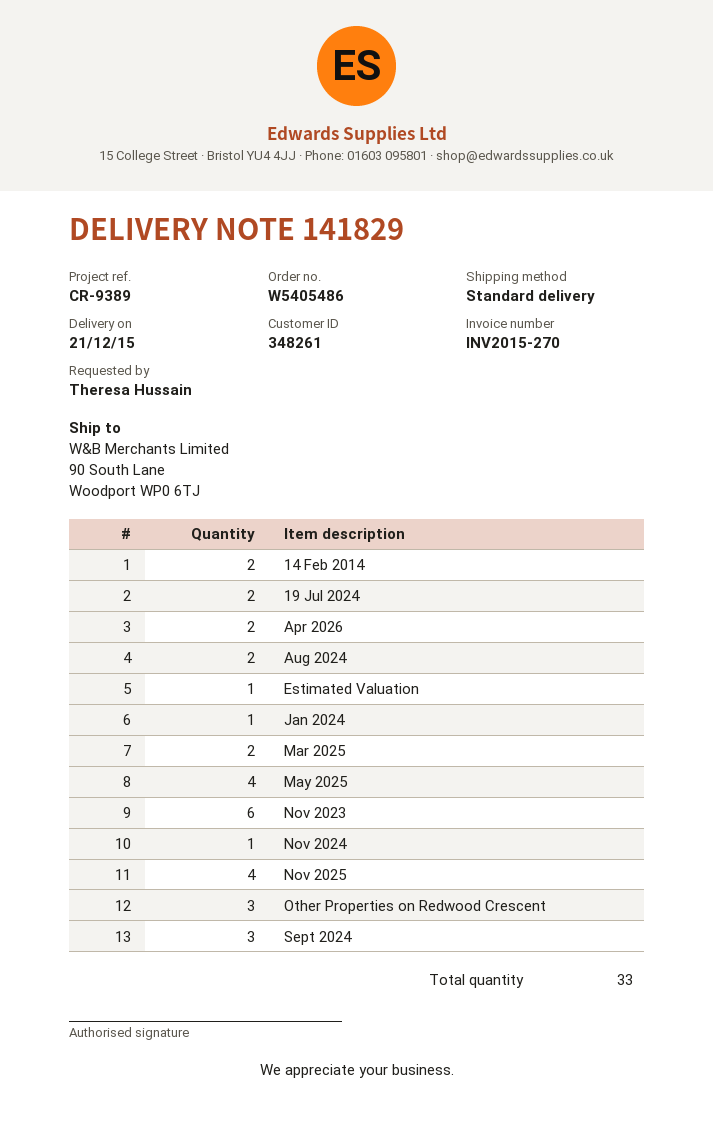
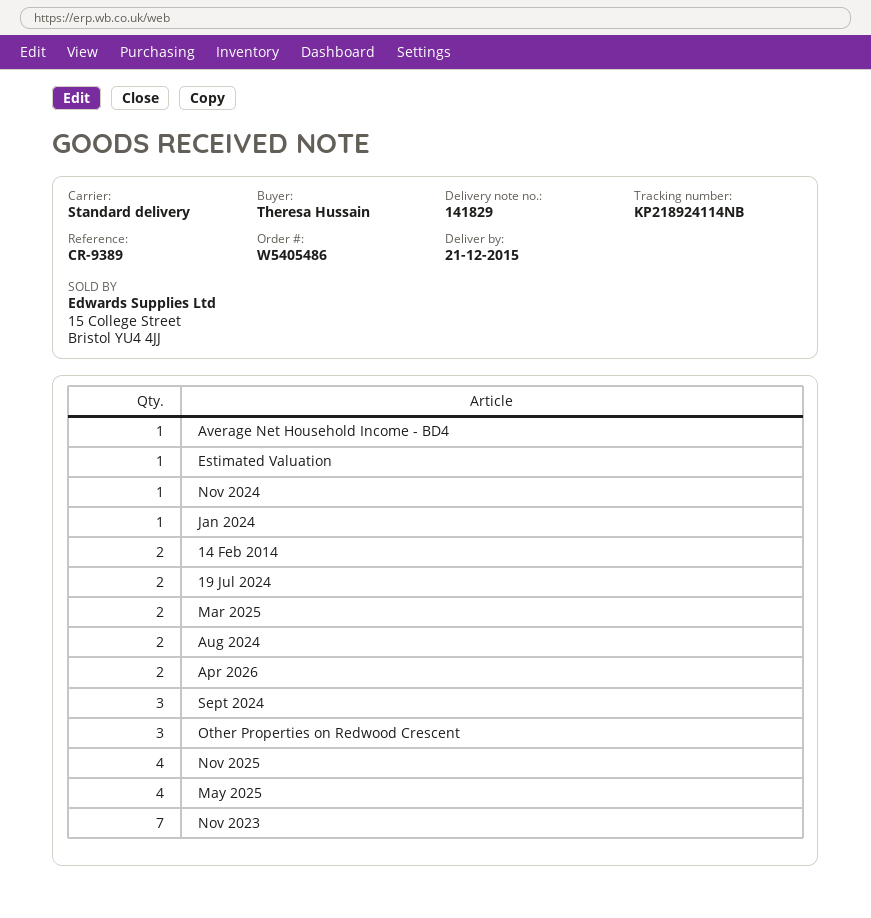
Nov 2023: 6 -> 7
Average Net Household Income - BD4: none -> 1

